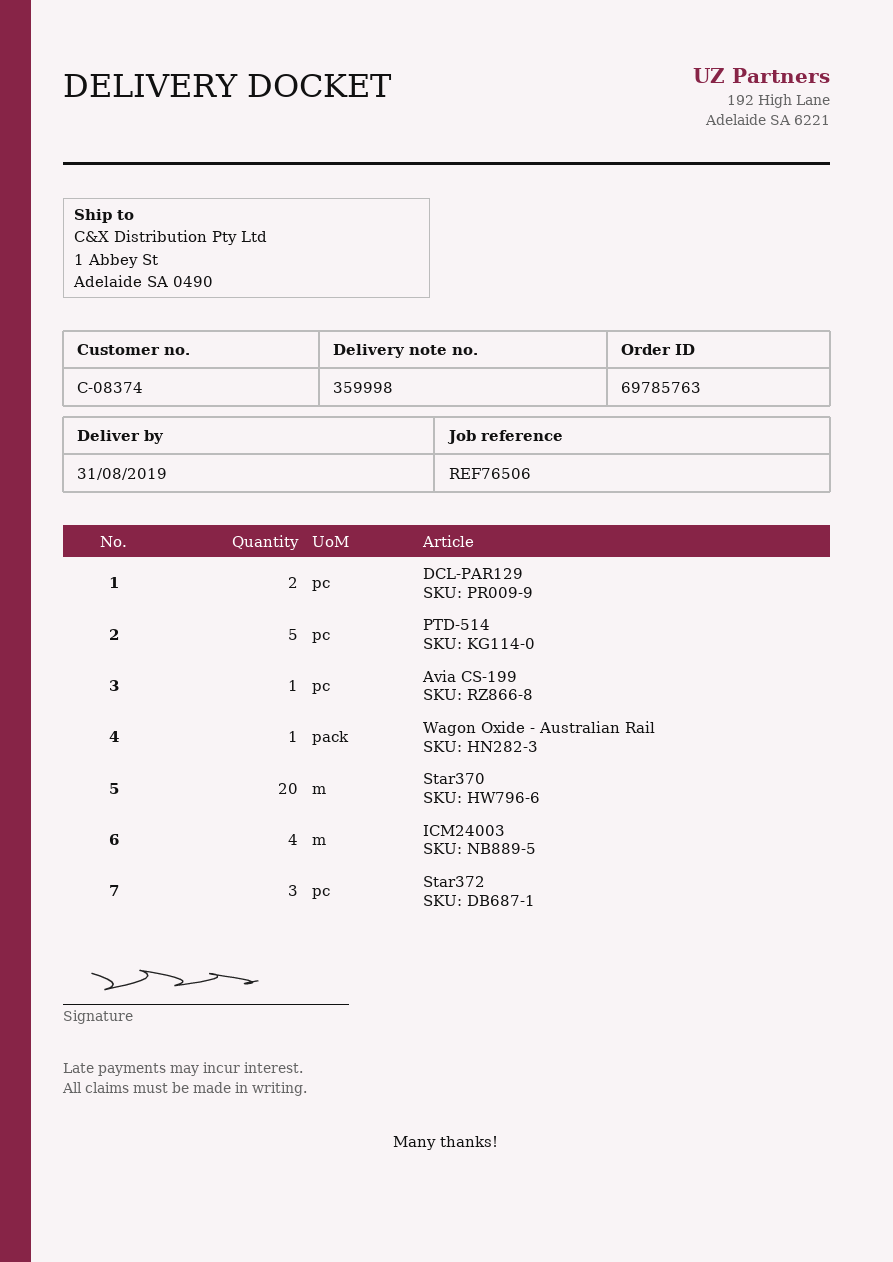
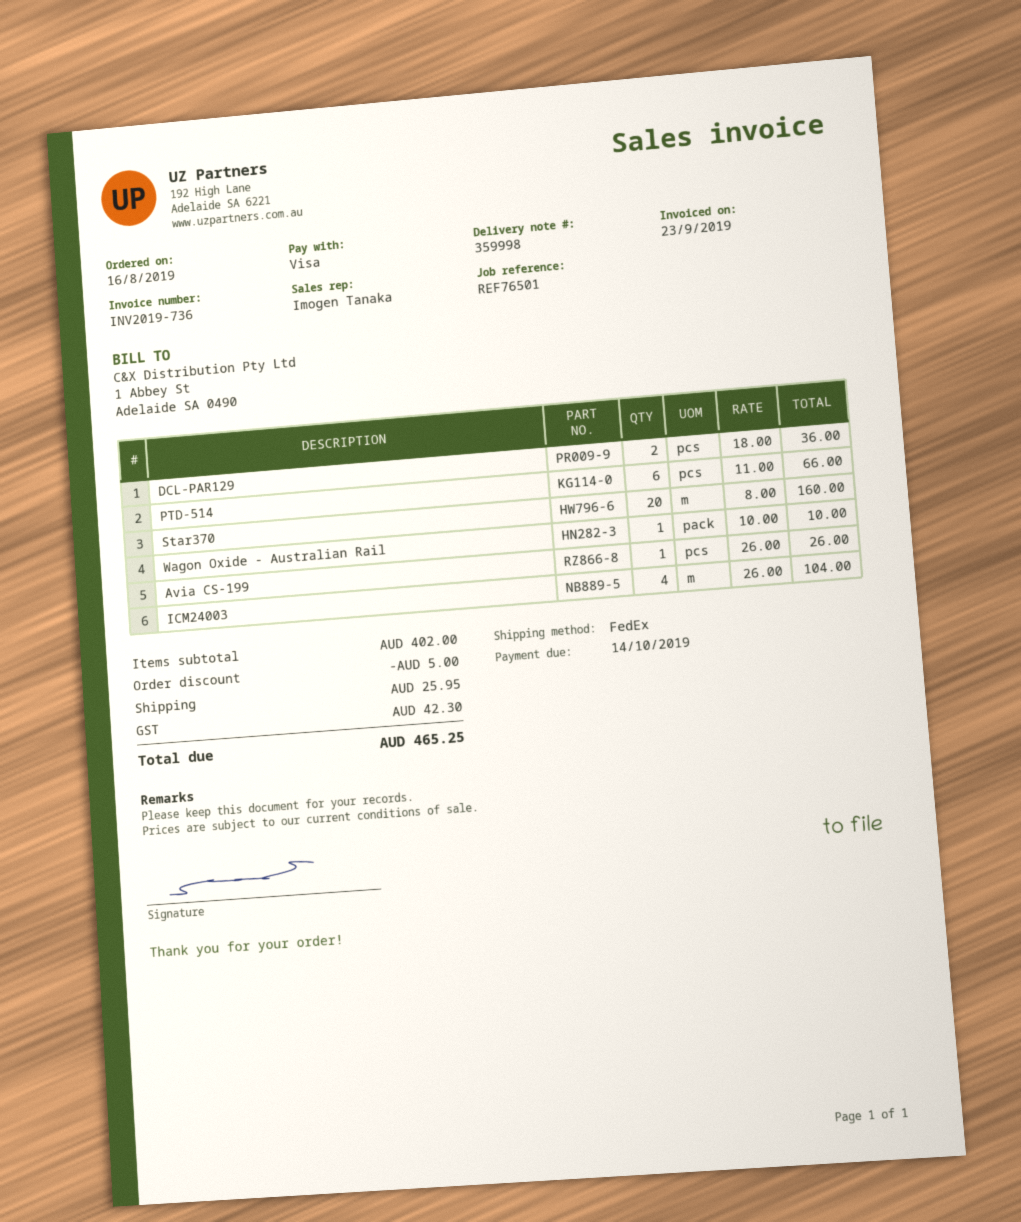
reference: REF76506 -> REF76501
PTD-514: 5 -> 6
Star372: 3 -> none

